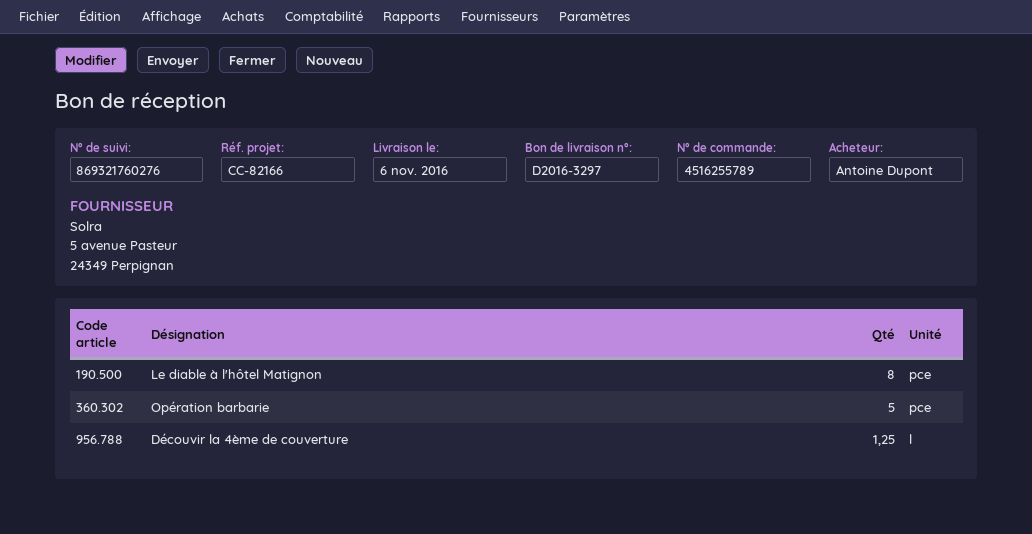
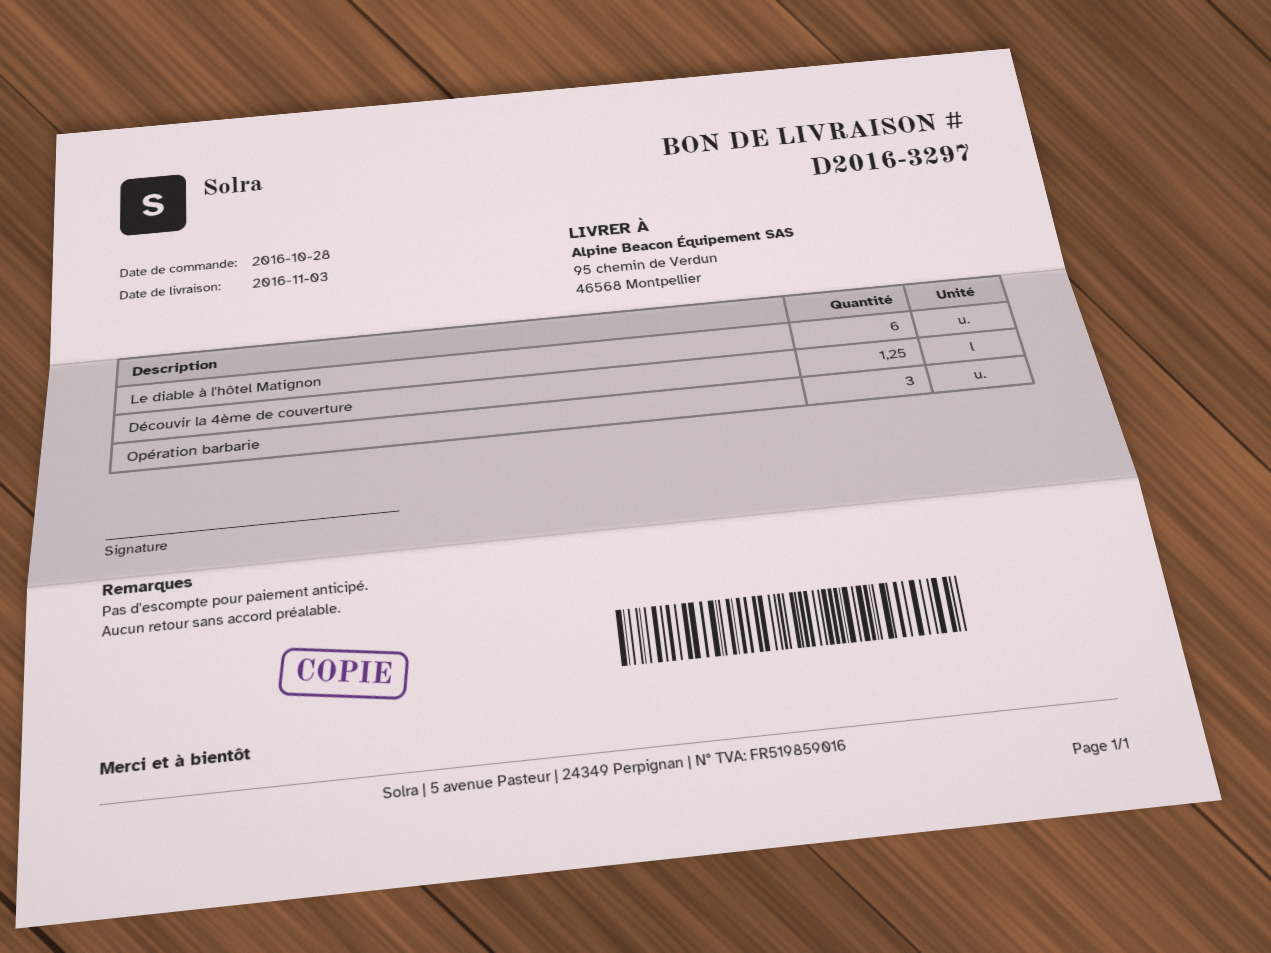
delivery date: 2016-11-06 -> 2016-11-03
Le diable à l'hôtel Matignon: 8 -> 6
Opération barbarie: 5 -> 3

